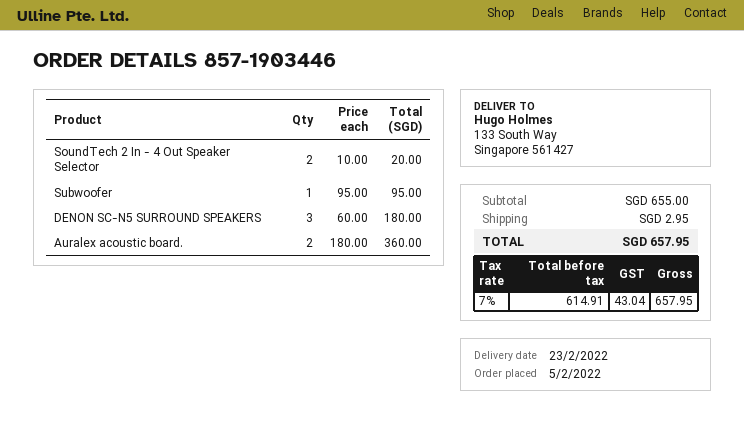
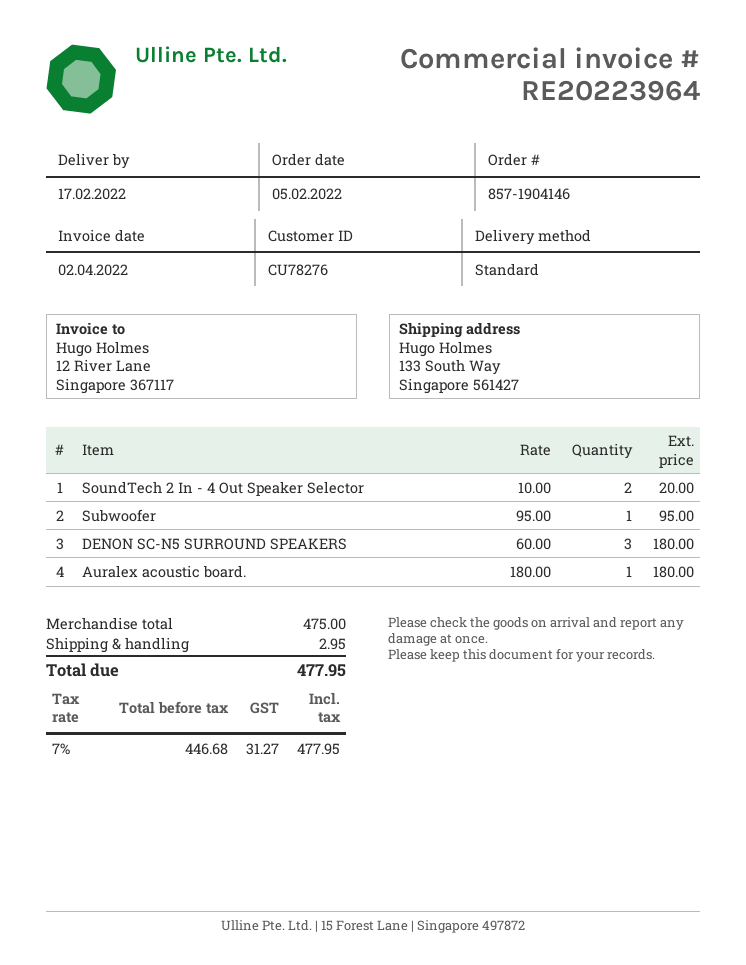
order number: 857-1903446 -> 857-1904146
delivery date: 2022-02-23 -> 2022-02-17
Auralex acoustic board.: 2 x 180.00 = 360.00 -> 1 x 180.00 = 180.00
subtotal: 655.00 -> 475.00
net: 614.91 -> 446.68
tax: 7% = 43.04 -> 7% = 31.27
total: 657.95 -> 477.95

